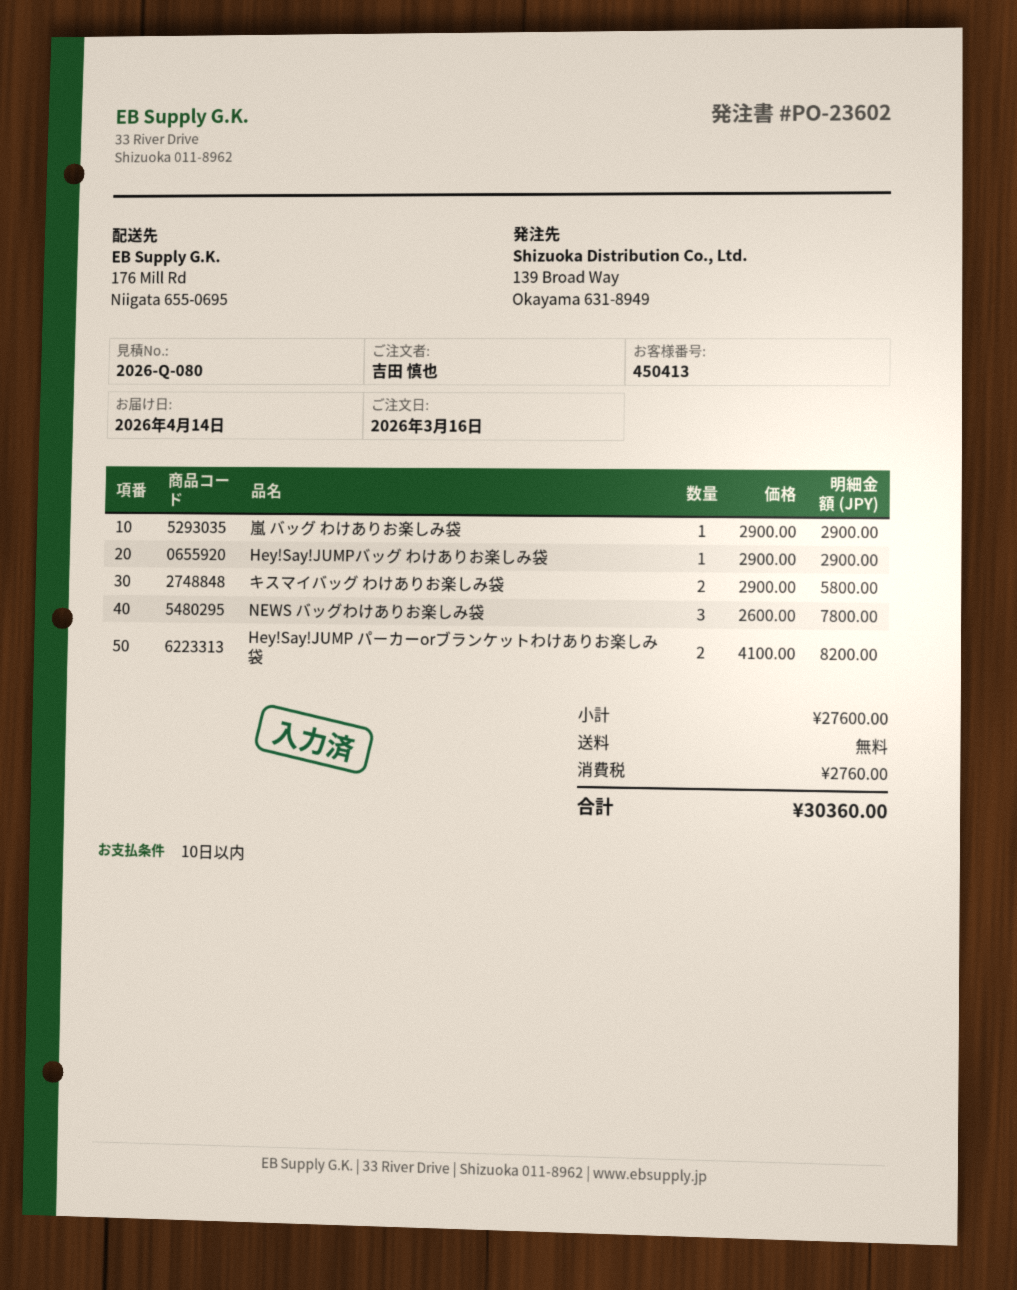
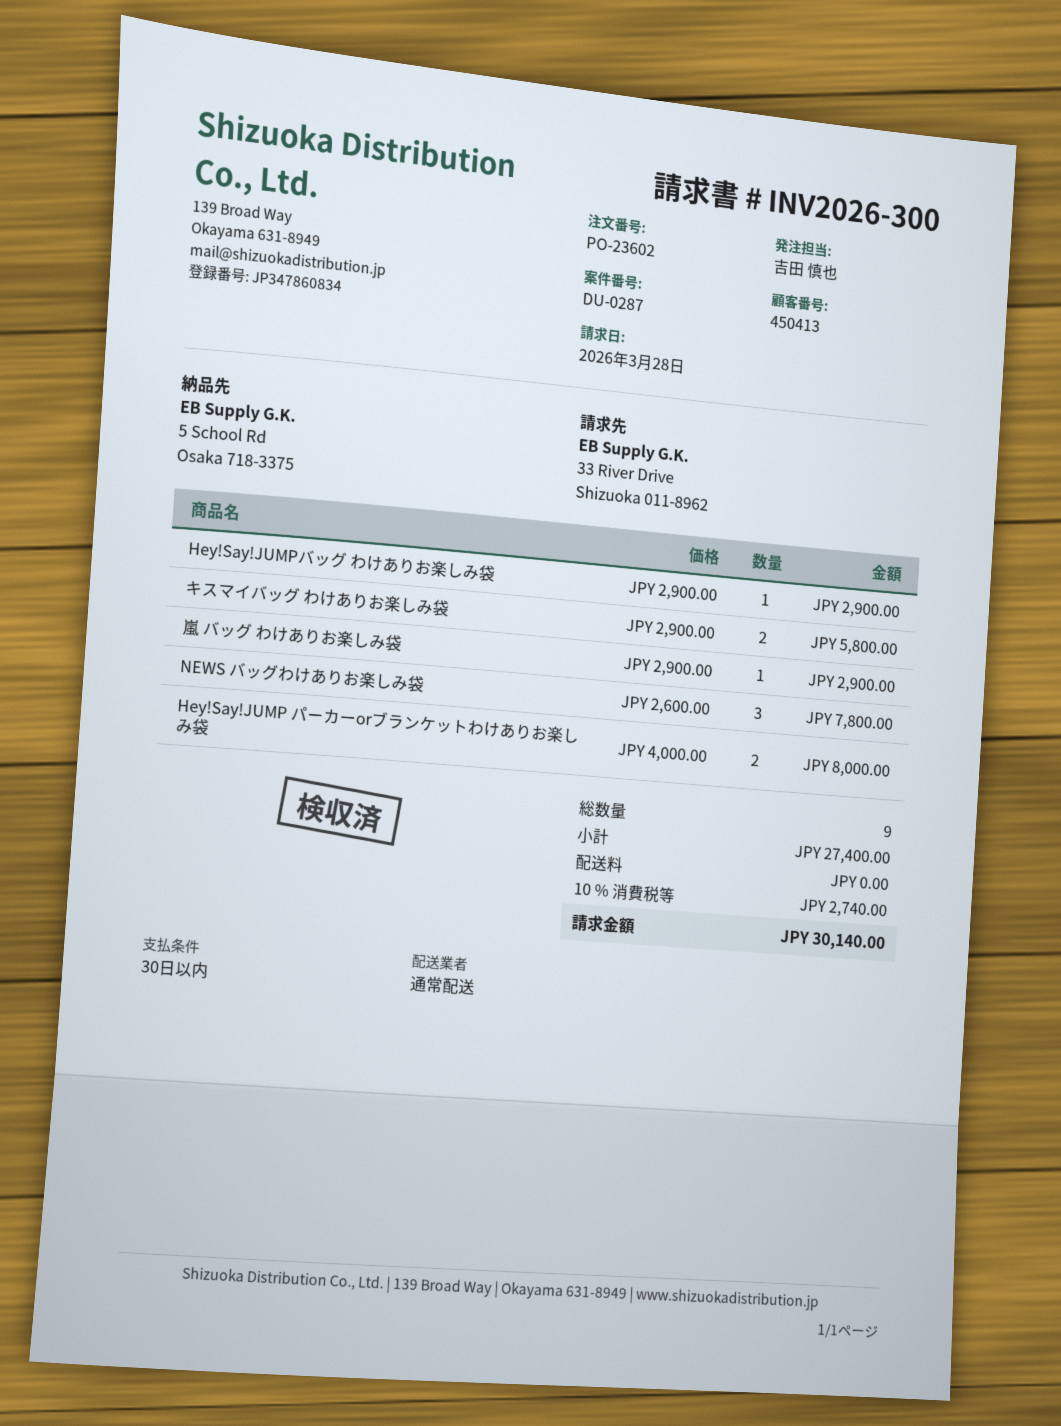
payment terms: 10 days -> 30 days
ship to: 176 Mill Rd, Niigata 655-0695 -> 5 School Rd, Osaka 718-3375
Hey!Say!JUMP パーカーorブランケットわけありお楽しみ袋: 2 x 4100.00 = 8200.00 -> 2 x 4000.00 = 8000.00
subtotal: 27600.00 -> 27400.00
tax: 2760.00 -> 2740.00
total: 30360.00 -> 30140.00

